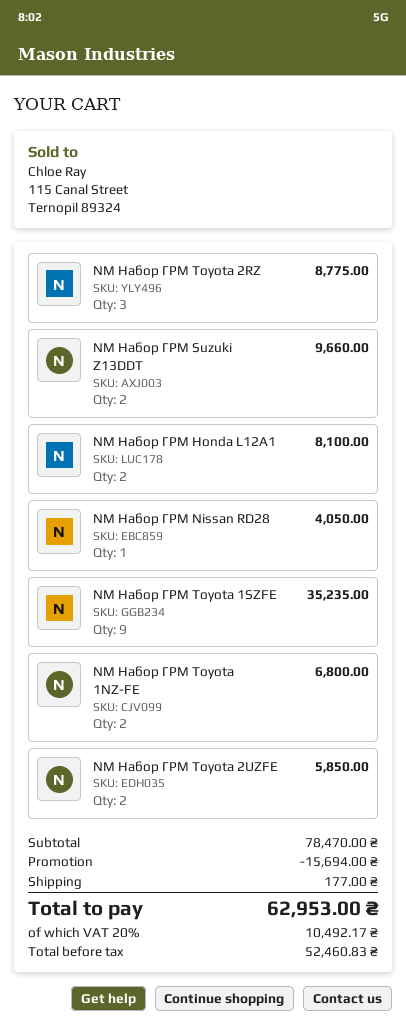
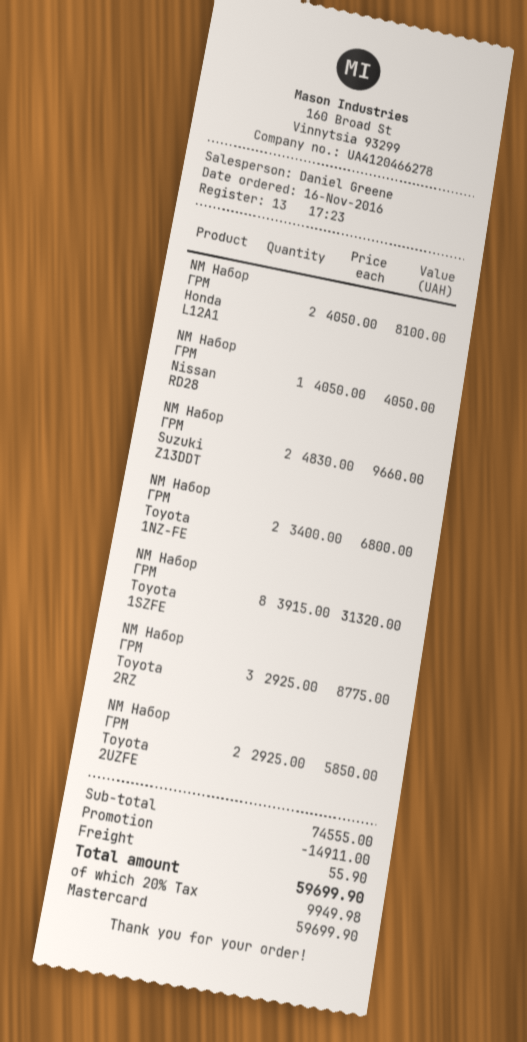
NM Набор ГРМ Toyota 1SZFE: 9 for 35235.00 -> 8 for 31320.00
subtotal: 78470.00 -> 74555.00
discount: 15694.00 -> 14911.00
shipping: 177.00 -> 55.90
tax: 20% = 10492.17 -> 20% = 9949.98
total: 62953.00 -> 59699.90

